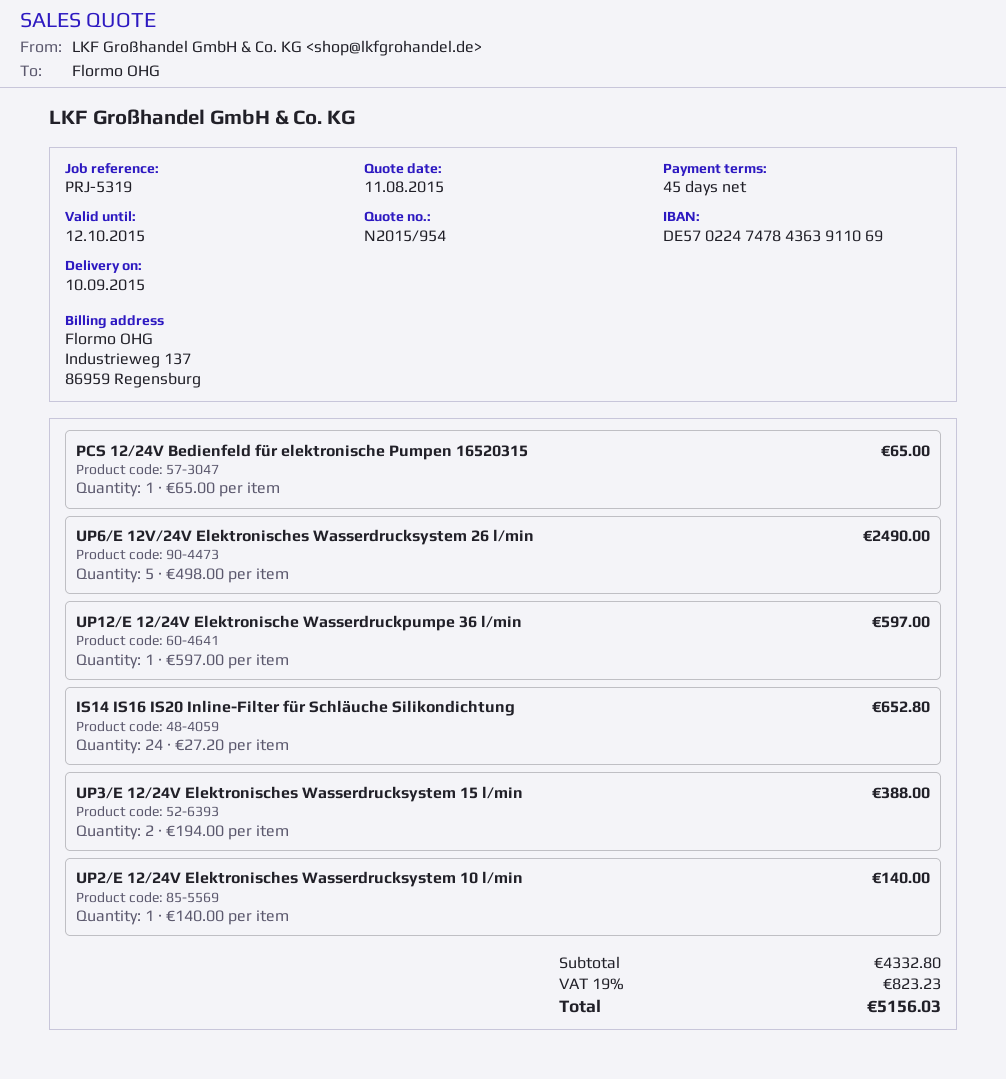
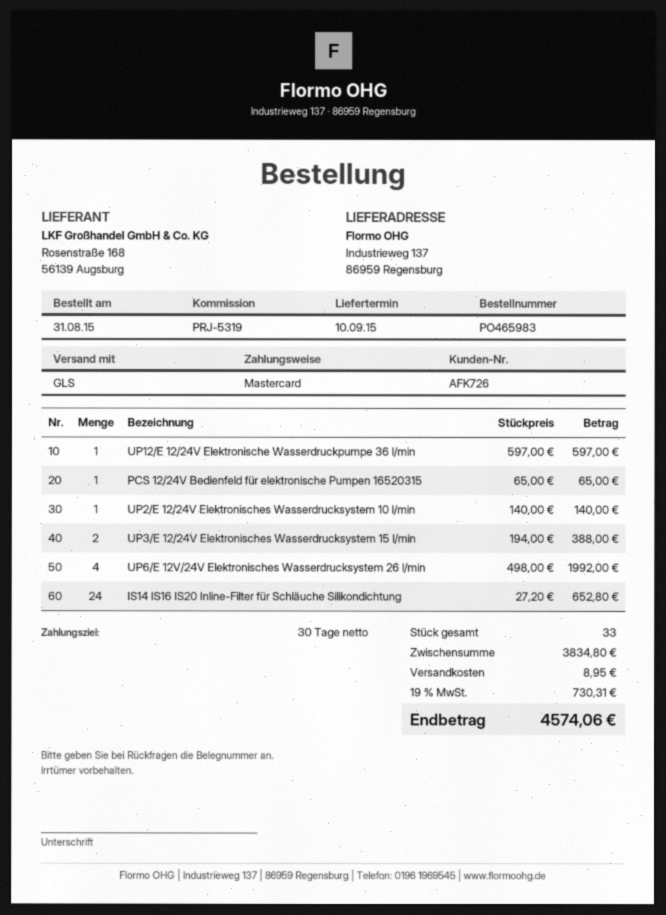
payment terms: 45 days -> 30 days
UP6/E 12V/24V Elektronisches Wasserdrucksystem 26 l/min: 5 x 498.00 = 2490.00 -> 4 x 498.00 = 1992.00
subtotal: 4332.80 -> 3834.80
shipping: none -> 8.95
tax: 19% = 823.23 -> 19% = 730.31
total: 5156.03 -> 4574.06

